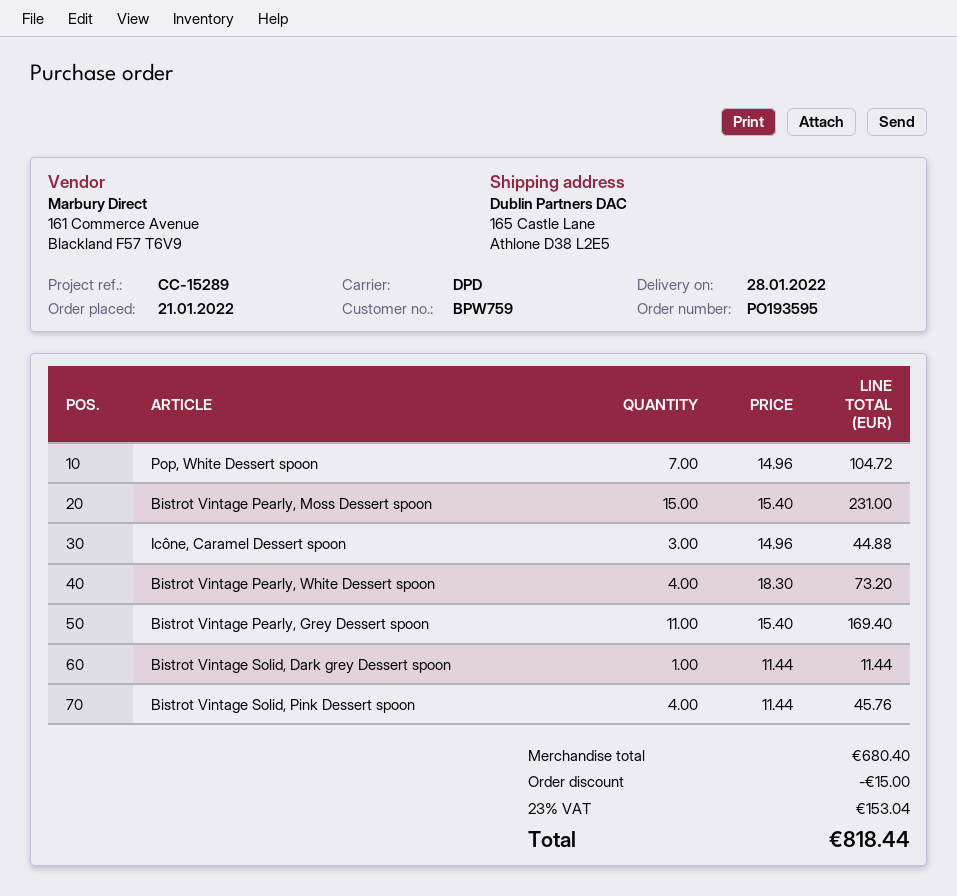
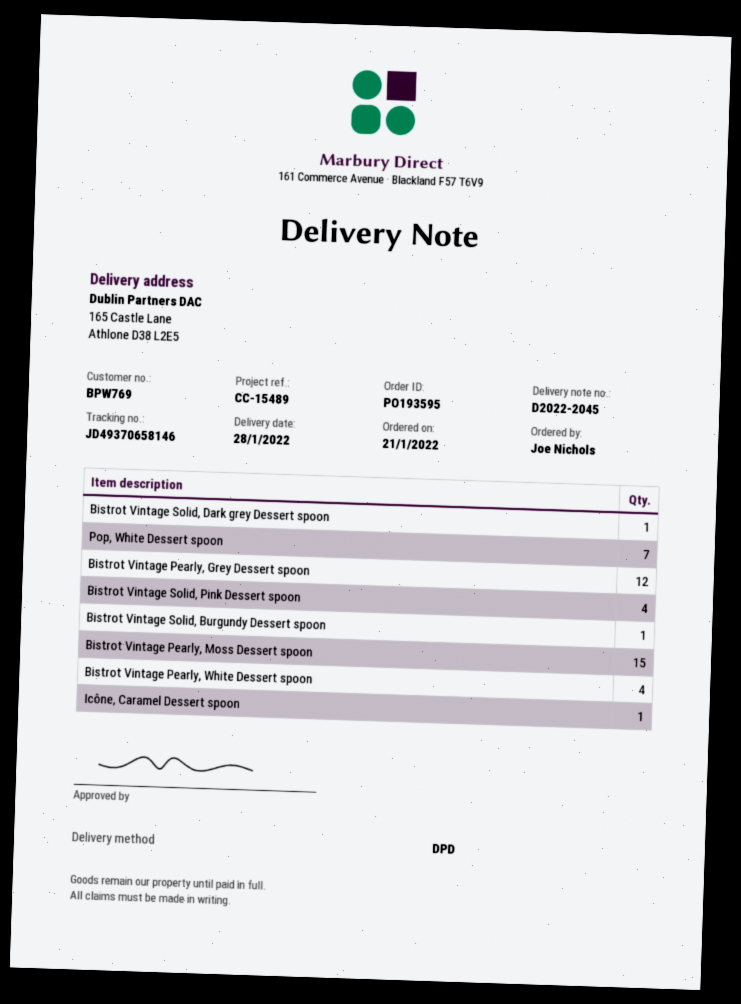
customer number: BPW759 -> BPW769
reference: CC-15289 -> CC-15489
Icône, Caramel Dessert spoon: 3 -> 1
Bistrot Vintage Pearly, Grey Dessert spoon: 11 -> 12
Bistrot Vintage Solid, Burgundy Dessert spoon: none -> 1

